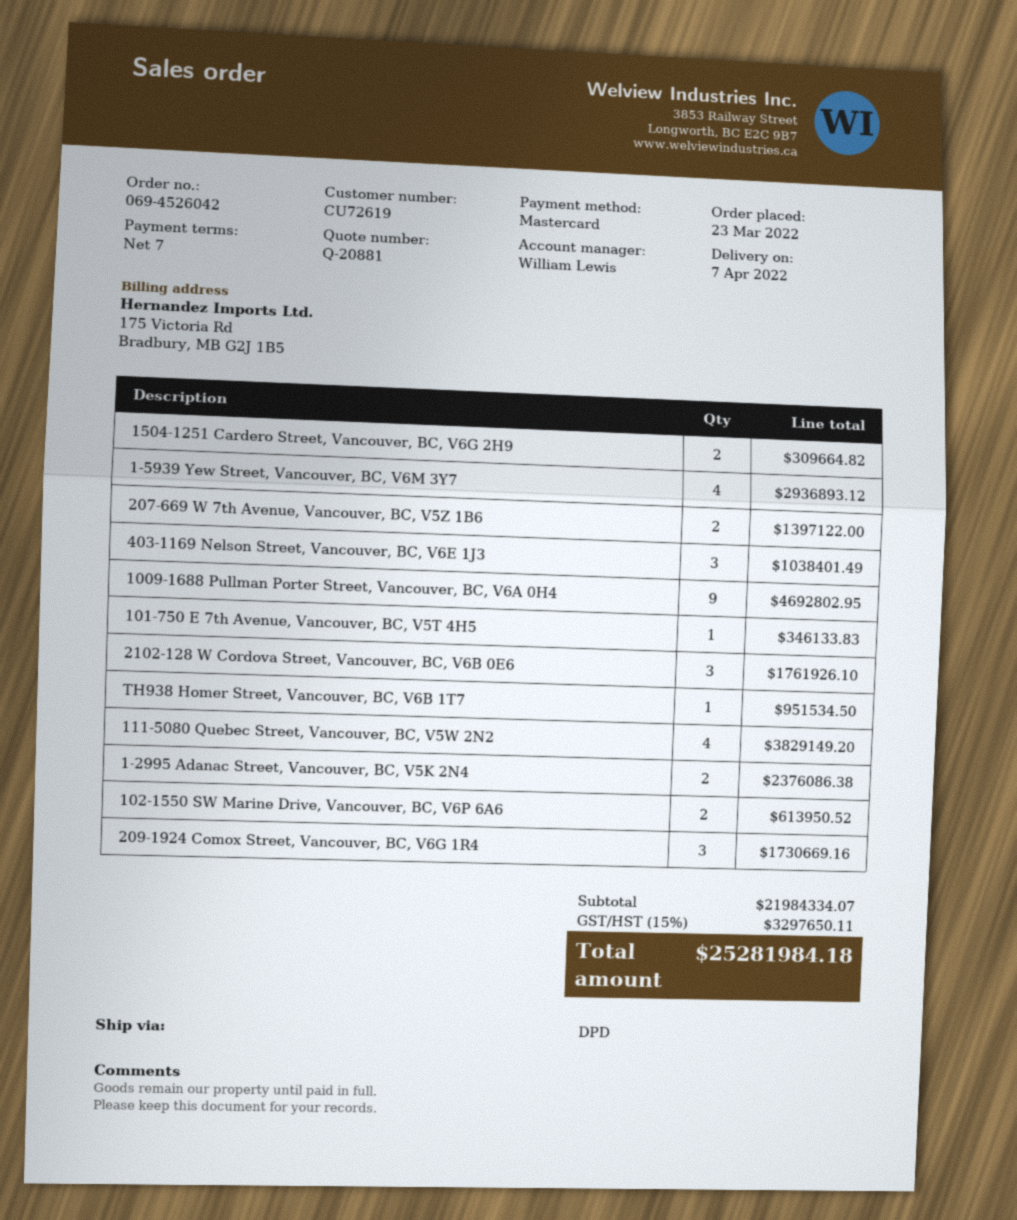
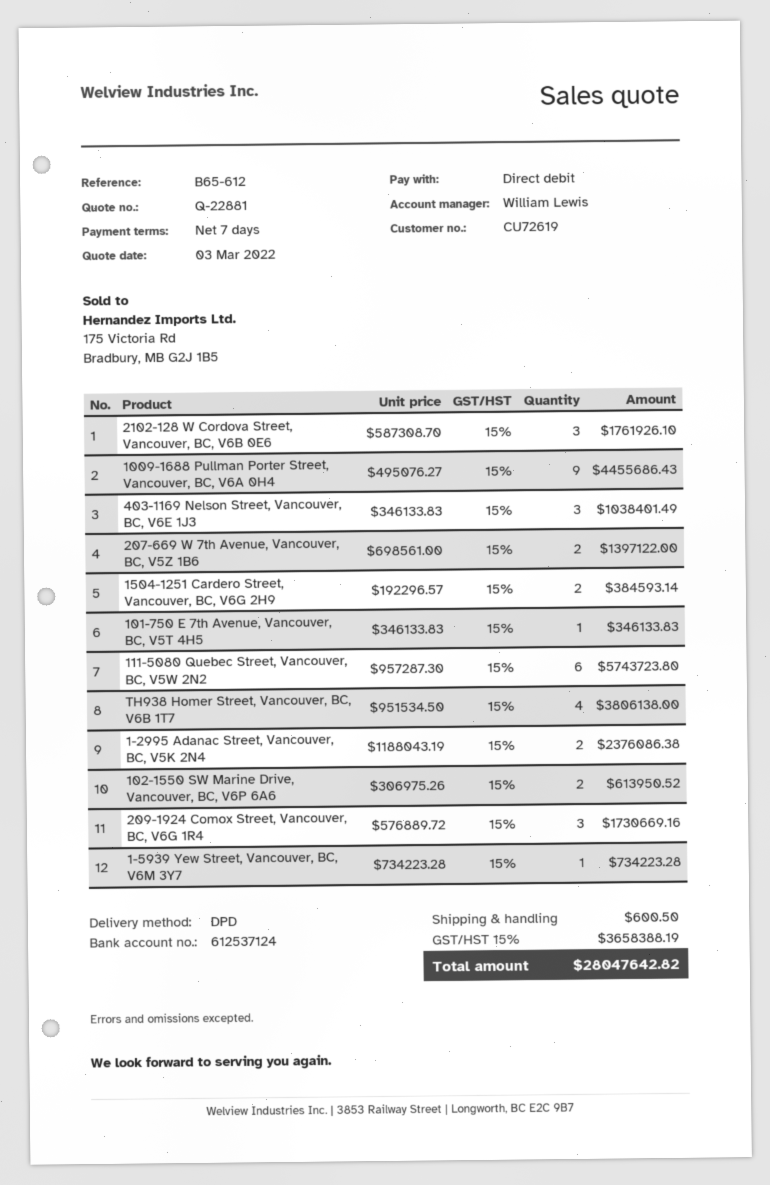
quote number: Q-20881 -> Q-22881
payment method: Mastercard -> direct debit
1504-1251 Cardero Street, Vancouver, BC, V6G 2H9: 2 for 309664.82 -> 2 for 384593.14
1-5939 Yew Street, Vancouver, BC, V6M 3Y7: 4 for 2936893.12 -> 1 for 734223.28
1009-1688 Pullman Porter Street, Vancouver, BC, V6A 0H4: 9 for 4692802.95 -> 9 for 4455686.43
TH938 Homer Street, Vancouver, BC, V6B 1T7: 1 for 951534.50 -> 4 for 3806138.00
111-5080 Quebec Street, Vancouver, BC, V5W 2N2: 4 for 3829149.20 -> 6 for 5743723.80
shipping: none -> 600.50
tax: 15% = 3297650.11 -> 15% = 3658388.19
total: 25281984.18 -> 28047642.82

